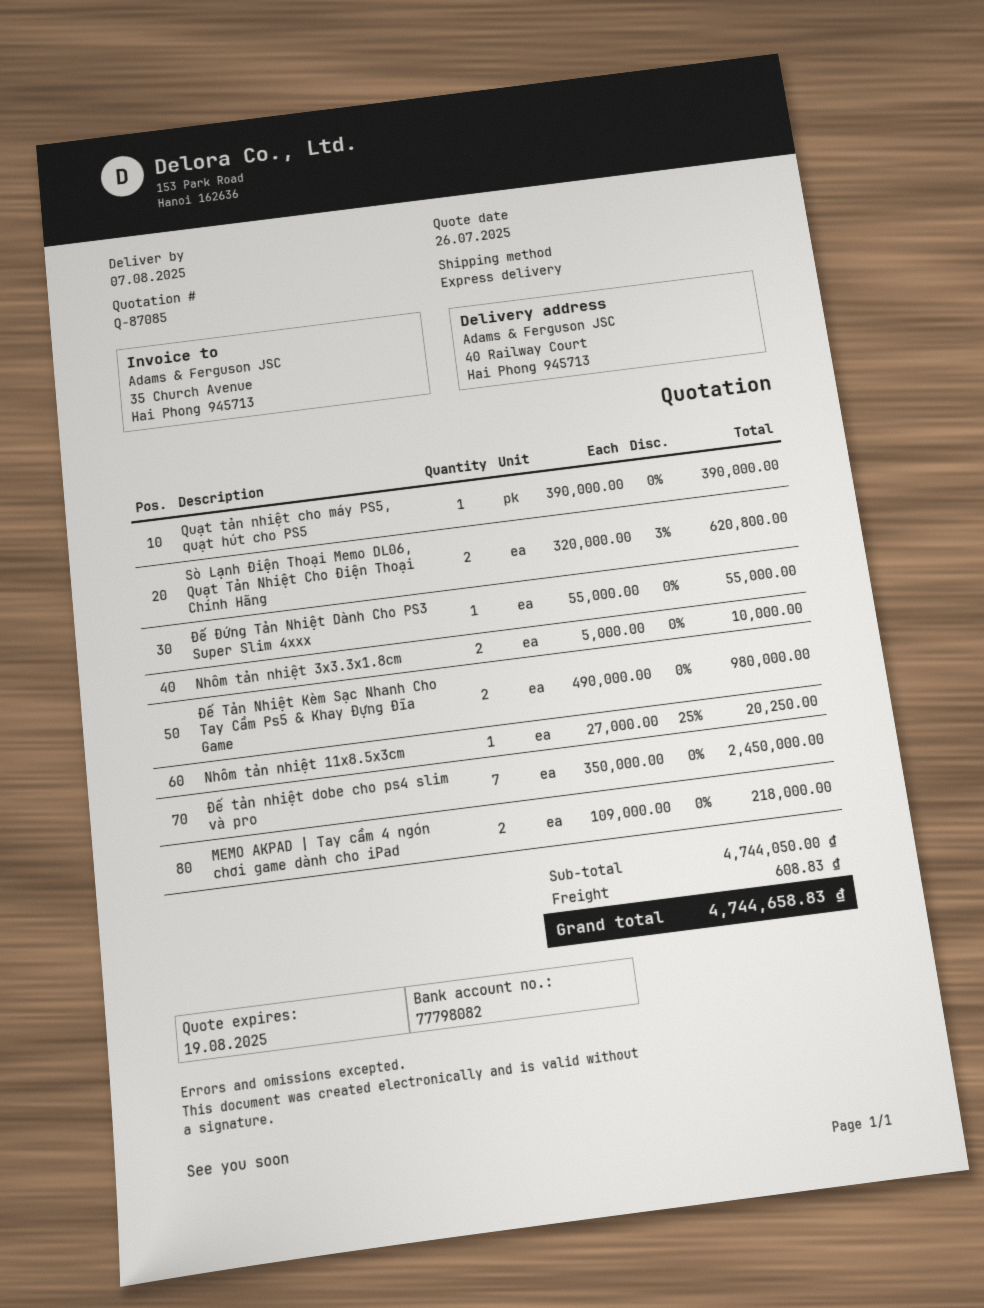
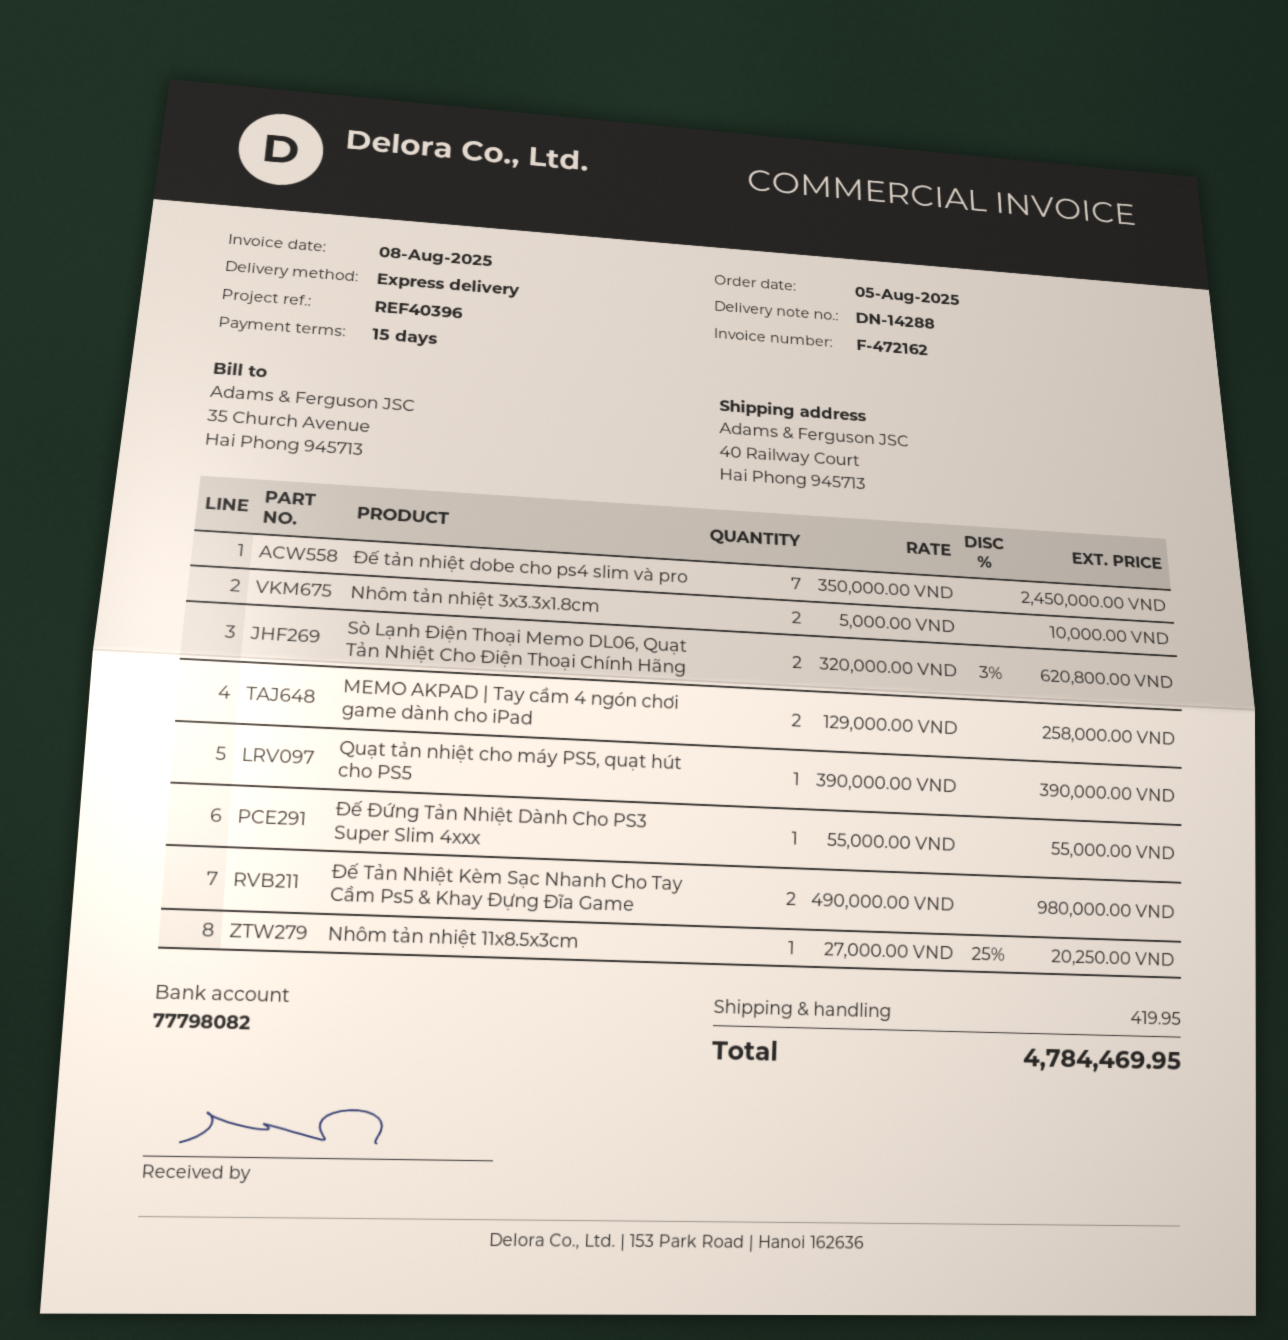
MEMO AKPAD | Tay cầm 4 ngón chơi game dành cho iPad: 2 x 109000.00 = 218000.00 -> 2 x 129000.00 = 258000.00
shipping: 608.83 -> 419.95
total: 4744658.83 -> 4784469.95

